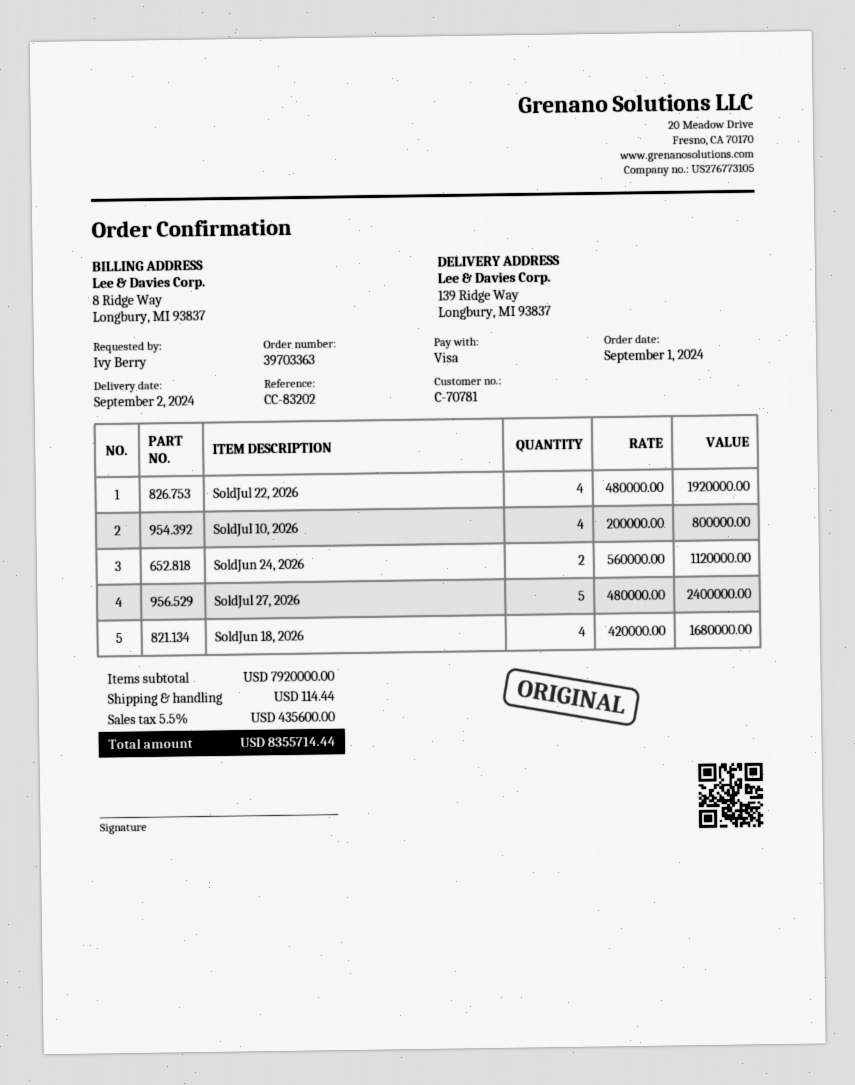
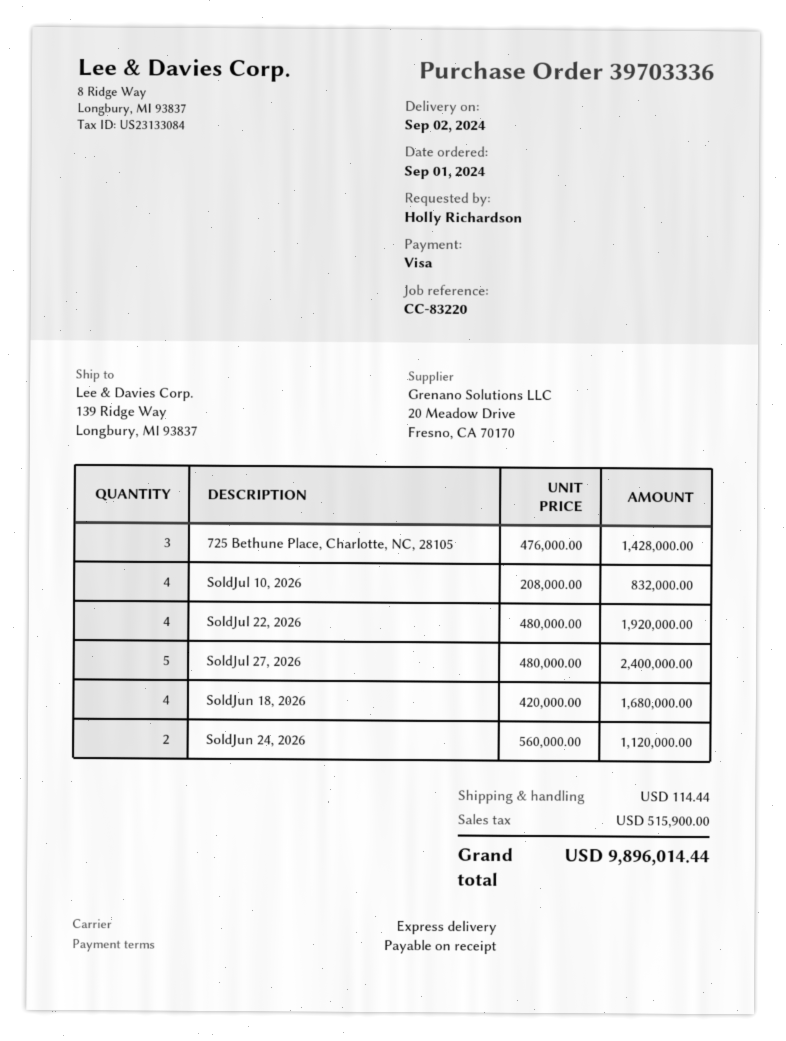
order number: 39703363 -> 39703336
reference: CC-83202 -> CC-83220
ordered by: Ivy Berry -> Holly Richardson
SoldJul 10, 2026: 4 x 200000.00 = 800000.00 -> 4 x 208000.00 = 832000.00
725 Bethune Place, Charlotte, NC, 28105: none -> 3 x 476000.00 = 1428000.00
tax: 435600.00 -> 515900.00
total: 8355714.44 -> 9896014.44

